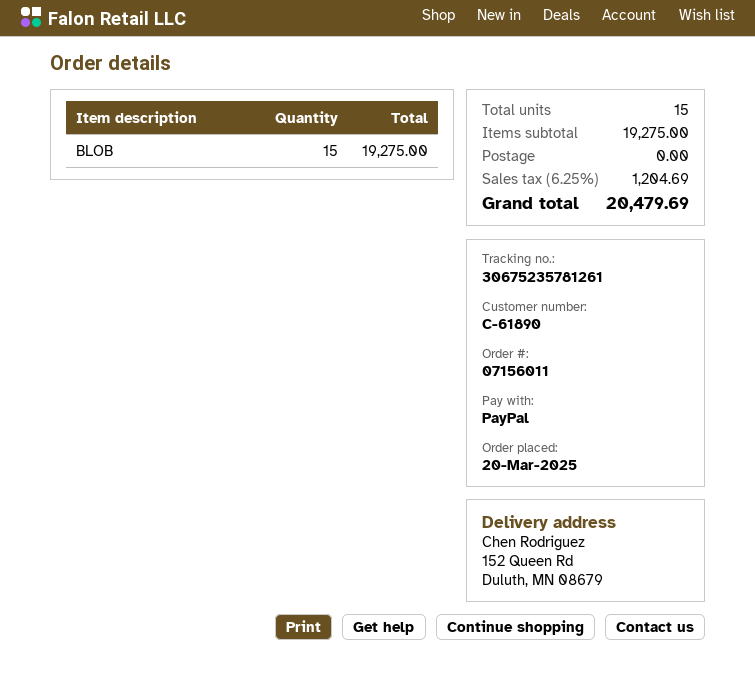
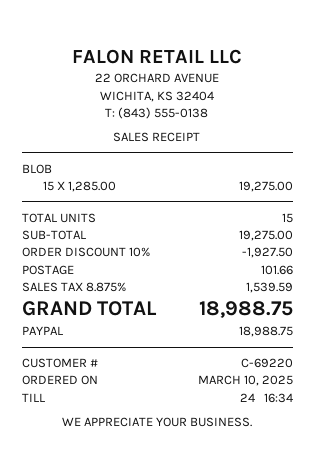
order date: 2025-03-20 -> 2025-03-10
customer number: C-61890 -> C-69220
discount: none -> 10% = 1927.50
shipping: 0.00 -> 101.66
tax: 6.25% = 1204.69 -> 8.875% = 1539.59
total: 20479.69 -> 18988.75

